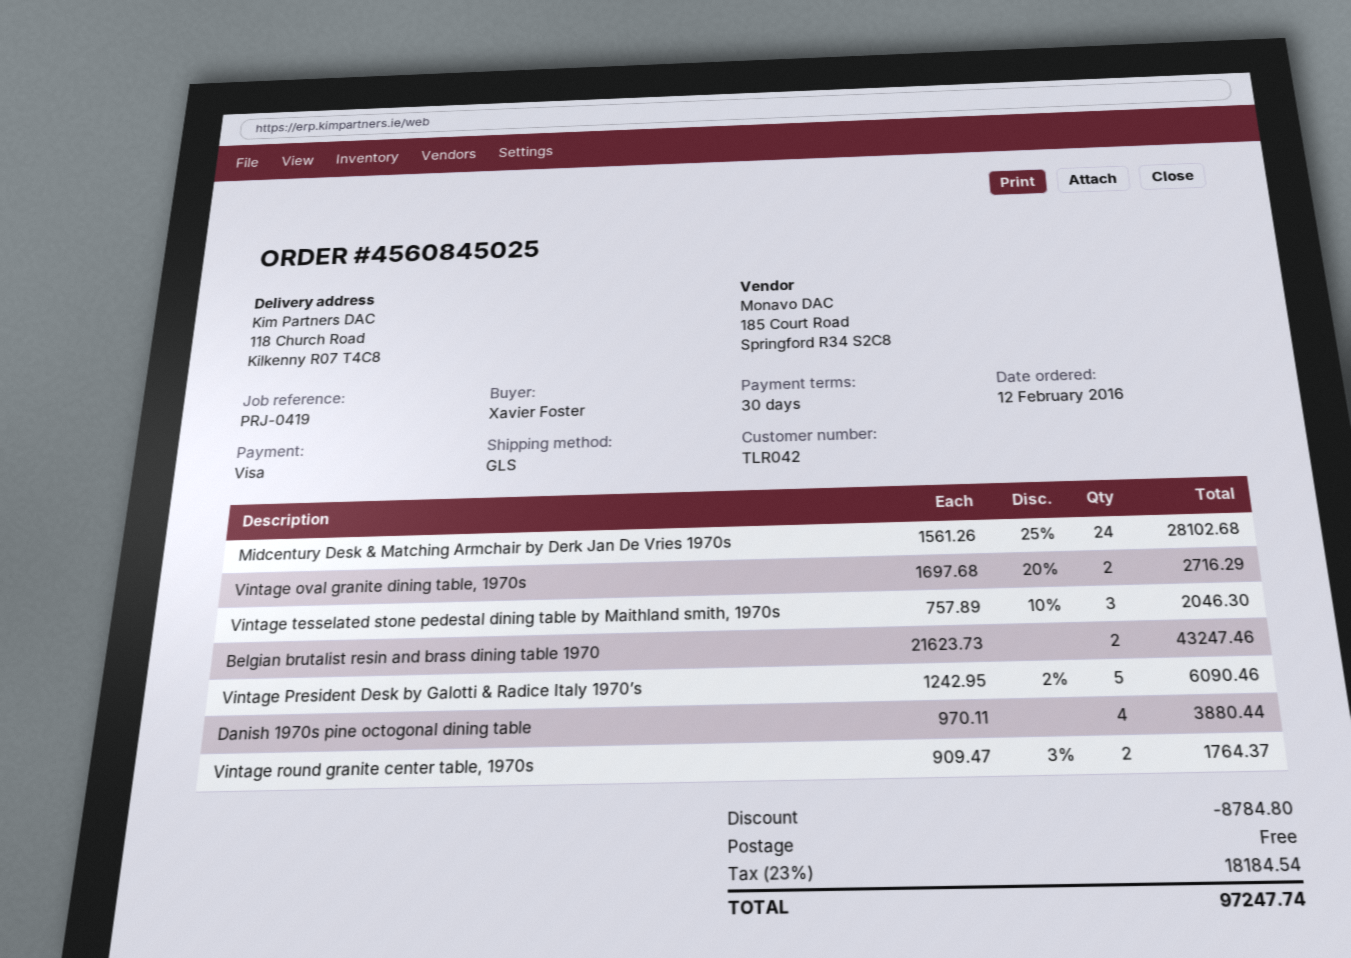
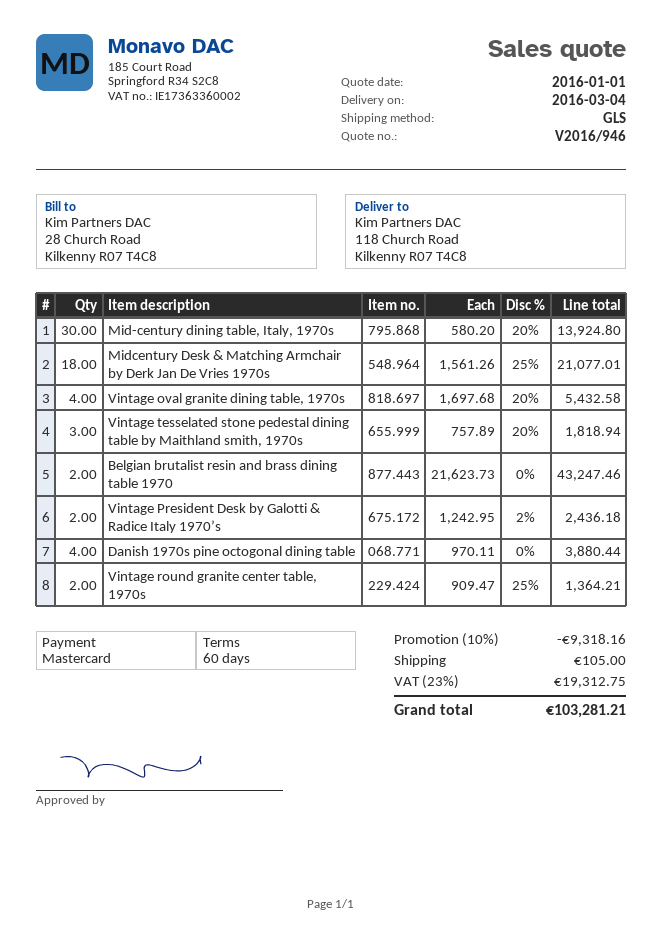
payment terms: 30 days -> 60 days
payment method: Visa -> Mastercard
Midcentury Desk & Matching Armchair by Derk Jan De Vries 1970s: 24 x 1561.26 - 25% = 28102.68 -> 18 x 1561.26 - 25% = 21077.01
Vintage oval granite dining table, 1970s: 2 x 1697.68 - 20% = 2716.29 -> 4 x 1697.68 - 20% = 5432.58
Vintage tesselated stone pedestal dining table by Maithland smith, 1970s: 3 x 757.89 - 10% = 2046.30 -> 3 x 757.89 - 20% = 1818.94
Vintage President Desk by Galotti & Radice Italy 1970’s: 5 x 1242.95 - 2% = 6090.46 -> 2 x 1242.95 - 2% = 2436.18
Vintage round granite center table, 1970s: 2 x 909.47 - 3% = 1764.37 -> 2 x 909.47 - 25% = 1364.21
Mid-century dining table, Italy, 1970s: none -> 30 x 580.20 - 20% = 13924.80
discount: 8784.80 -> 9318.16
shipping: 0.00 -> 105.00
tax: 23% = 18184.54 -> 23% = 19312.75
total: 97247.74 -> 103281.21

